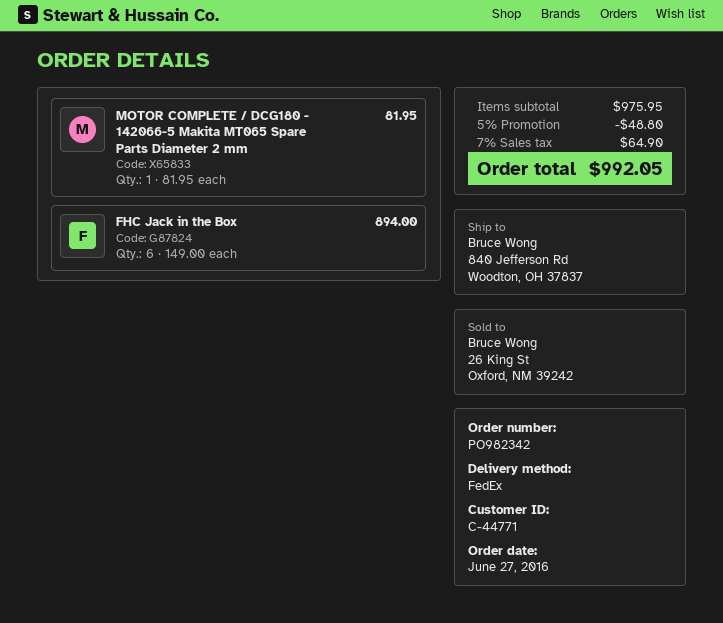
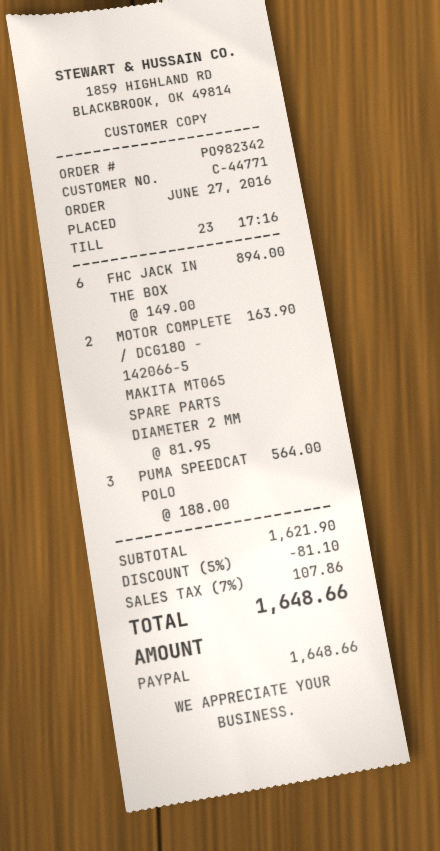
MOTOR COMPLETE / DCG180 - 142066-5 Makita MT065 Spare Parts Diameter 2 mm: 1 x 81.95 = 81.95 -> 2 x 81.95 = 163.90
PUMA SPEEDCAT POLO: none -> 3 x 188.00 = 564.00
subtotal: 975.95 -> 1621.90
discount: 5% = 48.80 -> 5% = 81.10
tax: 7% = 64.90 -> 7% = 107.86
total: 992.05 -> 1648.66

